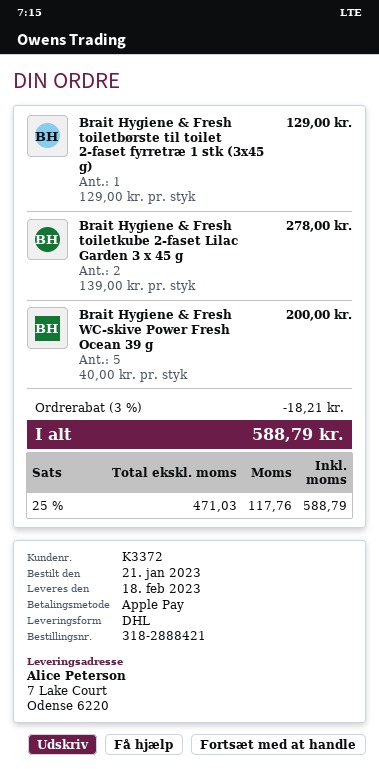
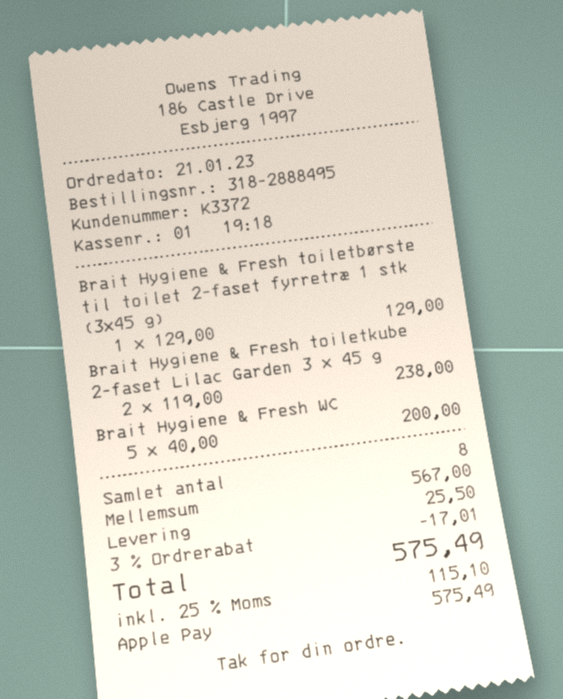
order number: 318-2888421 -> 318-2888495
Brait Hygiene & Fresh toiletkube 2-faset Lilac Garden 3 x 45 g: 2 x 139.00 = 278.00 -> 2 x 119.00 = 238.00
discount: 3% = 18.21 -> 3% = 17.01
shipping: none -> 25.50
tax: 25% = 117.76 -> 25% = 115.10
total: 588.79 -> 575.49

